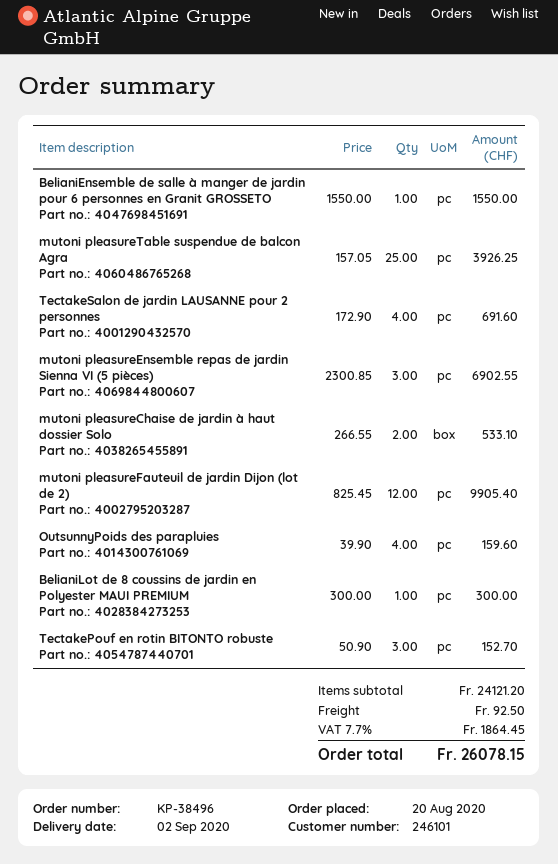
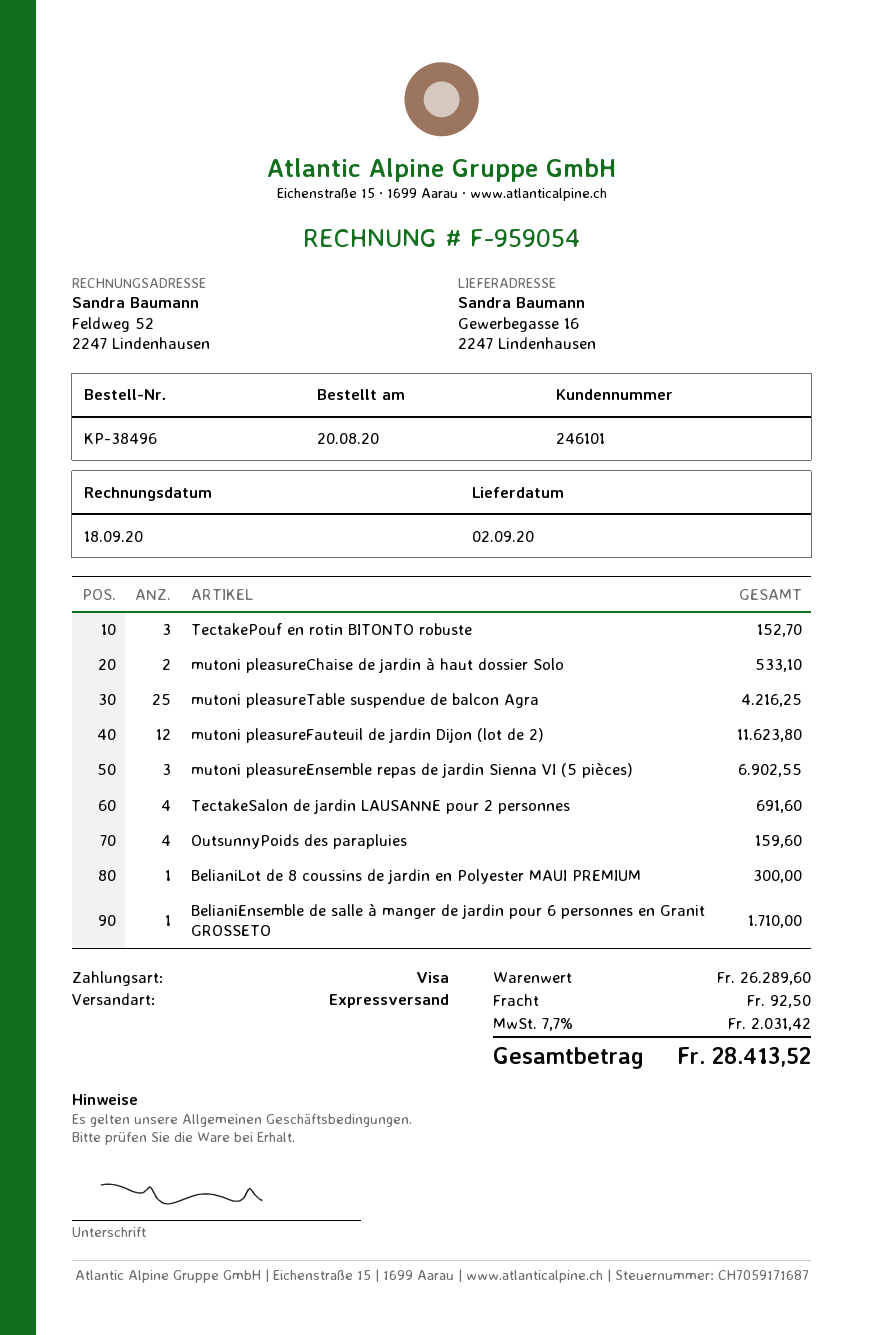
BelianiEnsemble de salle à manger de jardin pour 6 personnes en Granit GROSSETO: 1 for 1550.00 -> 1 for 1710.00
mutoni pleasureTable suspendue de balcon Agra: 25 for 3926.25 -> 25 for 4216.25
mutoni pleasureFauteuil de jardin Dijon (lot de 2): 12 for 9905.40 -> 12 for 11623.80
subtotal: 24121.20 -> 26289.60
tax: 7.7% = 1864.45 -> 7.7% = 2031.42
total: 26078.15 -> 28413.52

